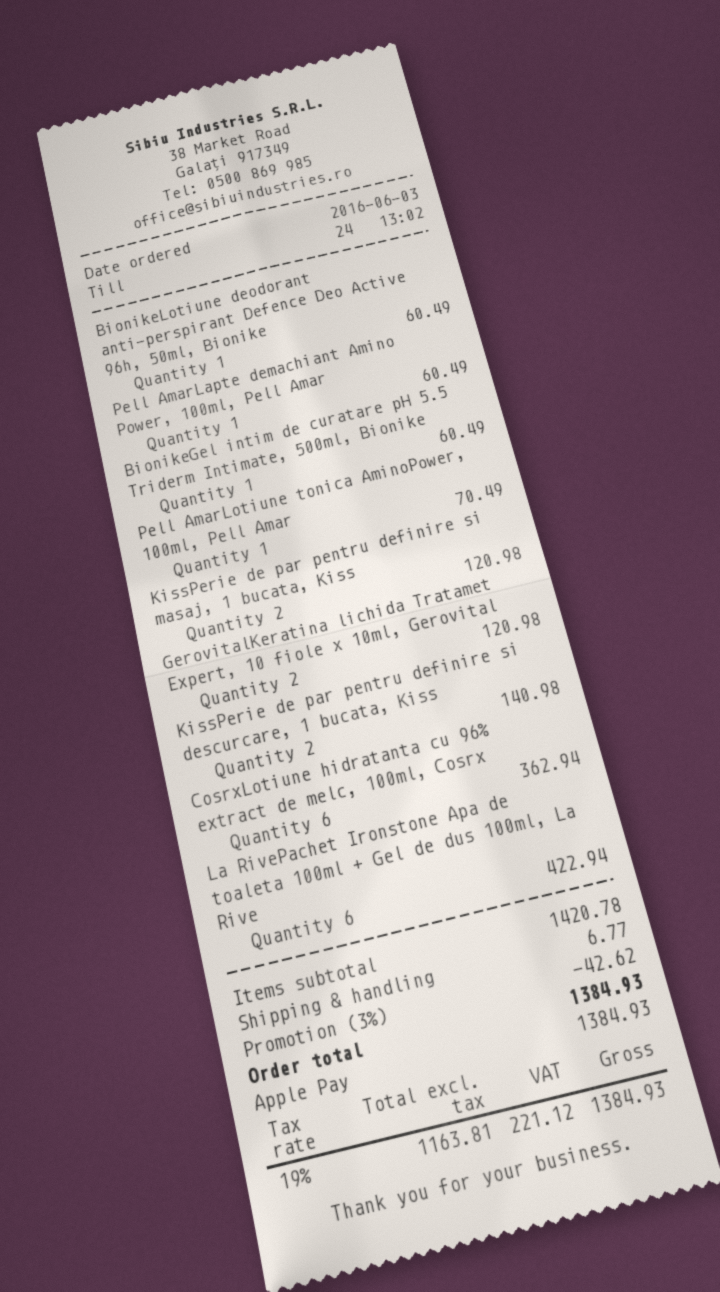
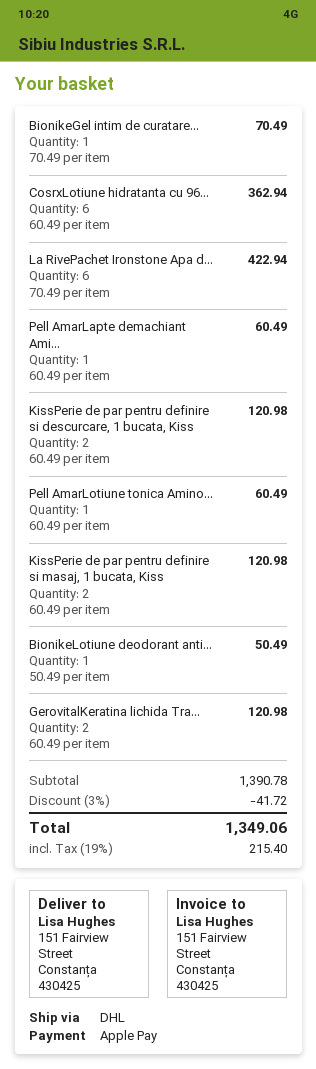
BionikeLotiune deodorant anti-perspirant Defence Deo Active 96h, 50ml, Bionike: 1 for 60.49 -> 1 for 50.49
BionikeGel intim de curatare pH 5.5 Triderm Intimate, 500ml, Bionike: 1 for 60.49 -> 1 for 70.49
Pell AmarLotiune tonica AminoPower, 100ml, Pell Amar: 1 for 70.49 -> 1 for 60.49
KissPerie de par pentru definire si descurcare, 1 bucata, Kiss: 2 for 140.98 -> 2 for 120.98
subtotal: 1420.78 -> 1390.78
discount: 3% = 42.62 -> 3% = 41.72
shipping: 6.77 -> none
tax: 19% = 221.12 -> 19% = 215.40
total: 1384.93 -> 1349.06

